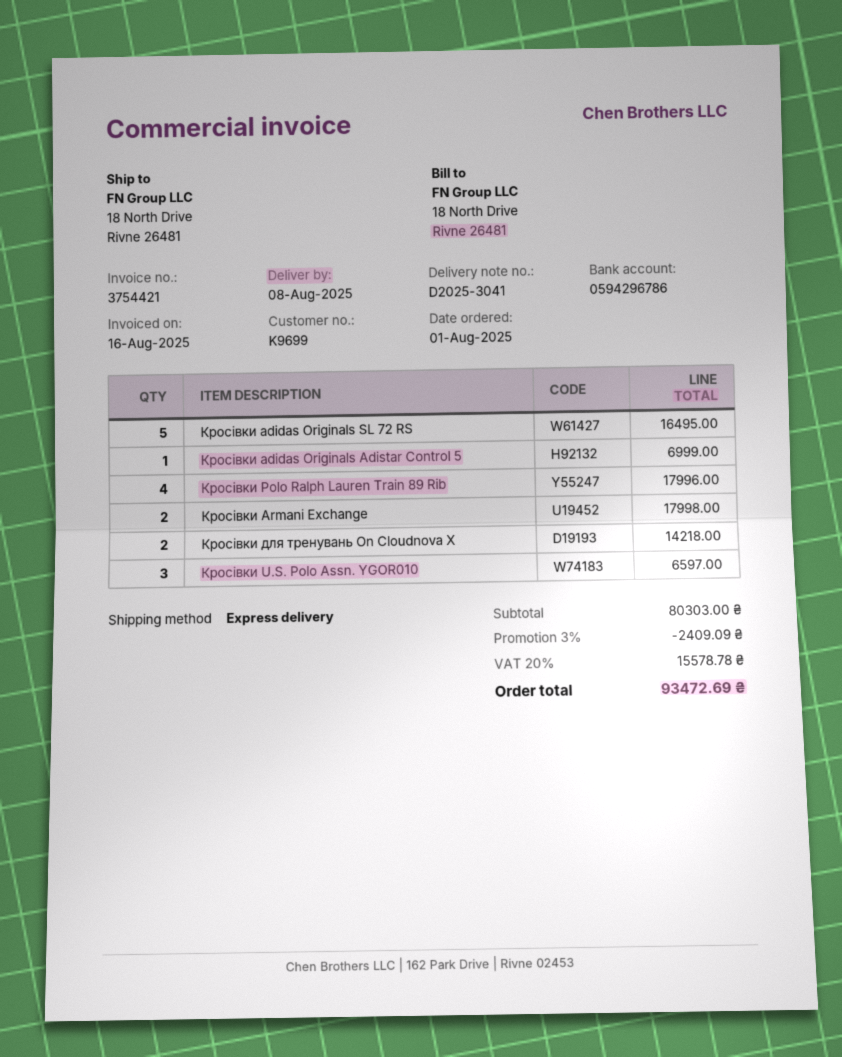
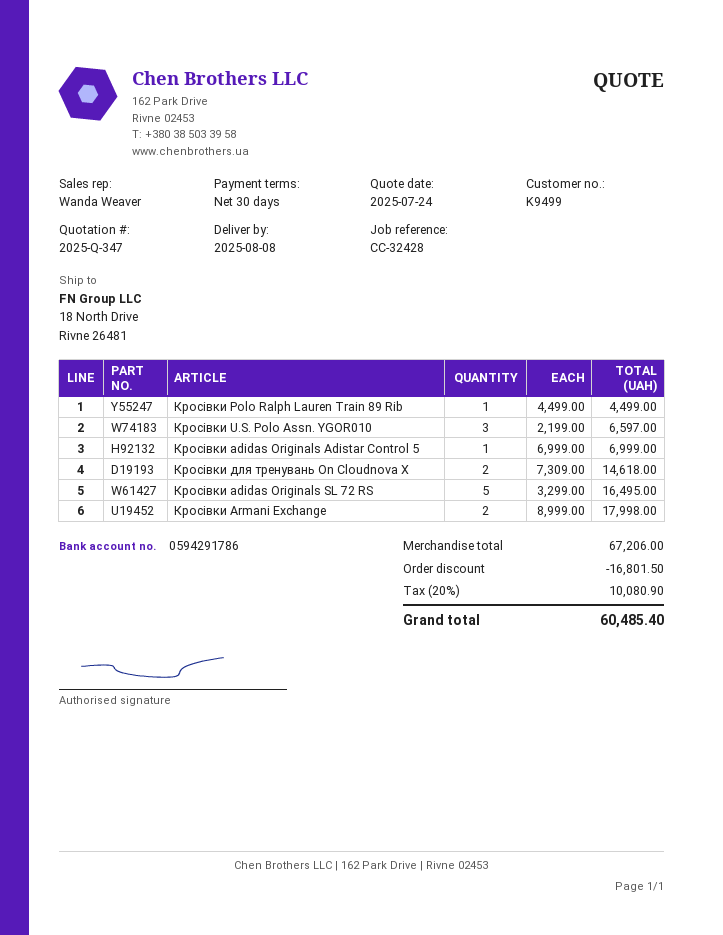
customer number: K9699 -> K9499
bank account: 0594296786 -> 0594291786
Кросівки Polo Ralph Lauren Train 89 Rib: 4 for 17996.00 -> 1 for 4499.00
Кросівки для тренувань On Cloudnova X: 2 for 14218.00 -> 2 for 14618.00
subtotal: 80303.00 -> 67206.00
discount: 2409.09 -> 16801.50
tax: 20% = 15578.78 -> 20% = 10080.90
total: 93472.69 -> 60485.40

